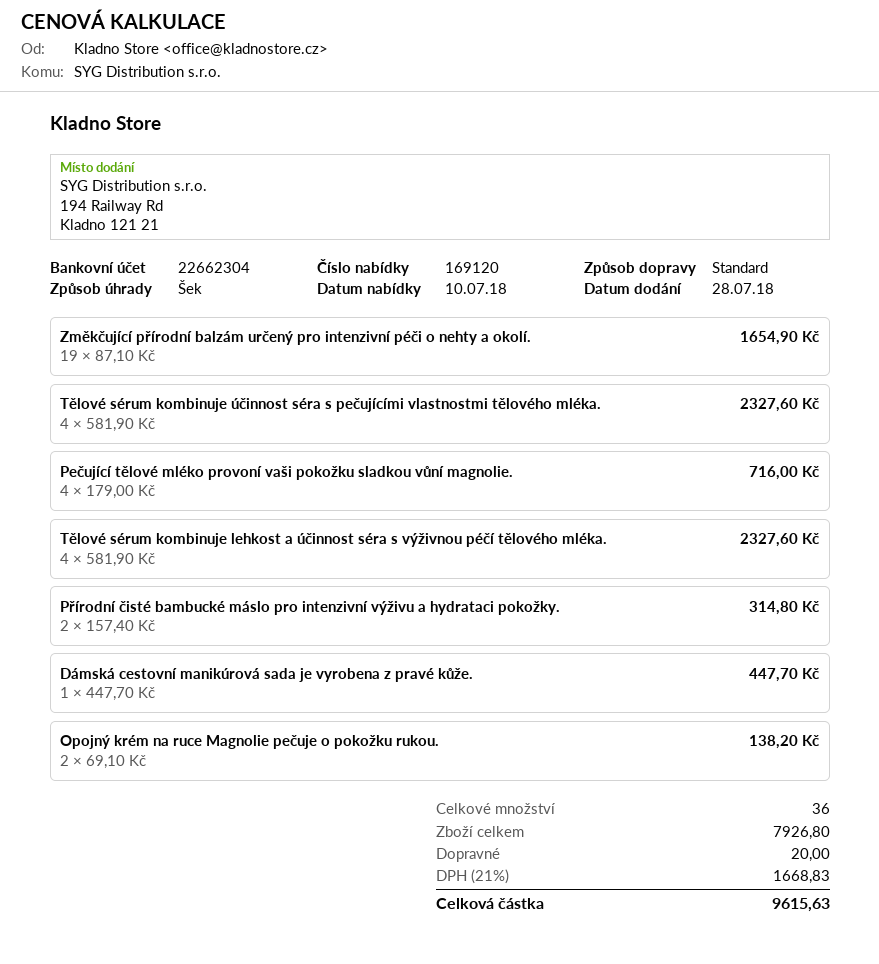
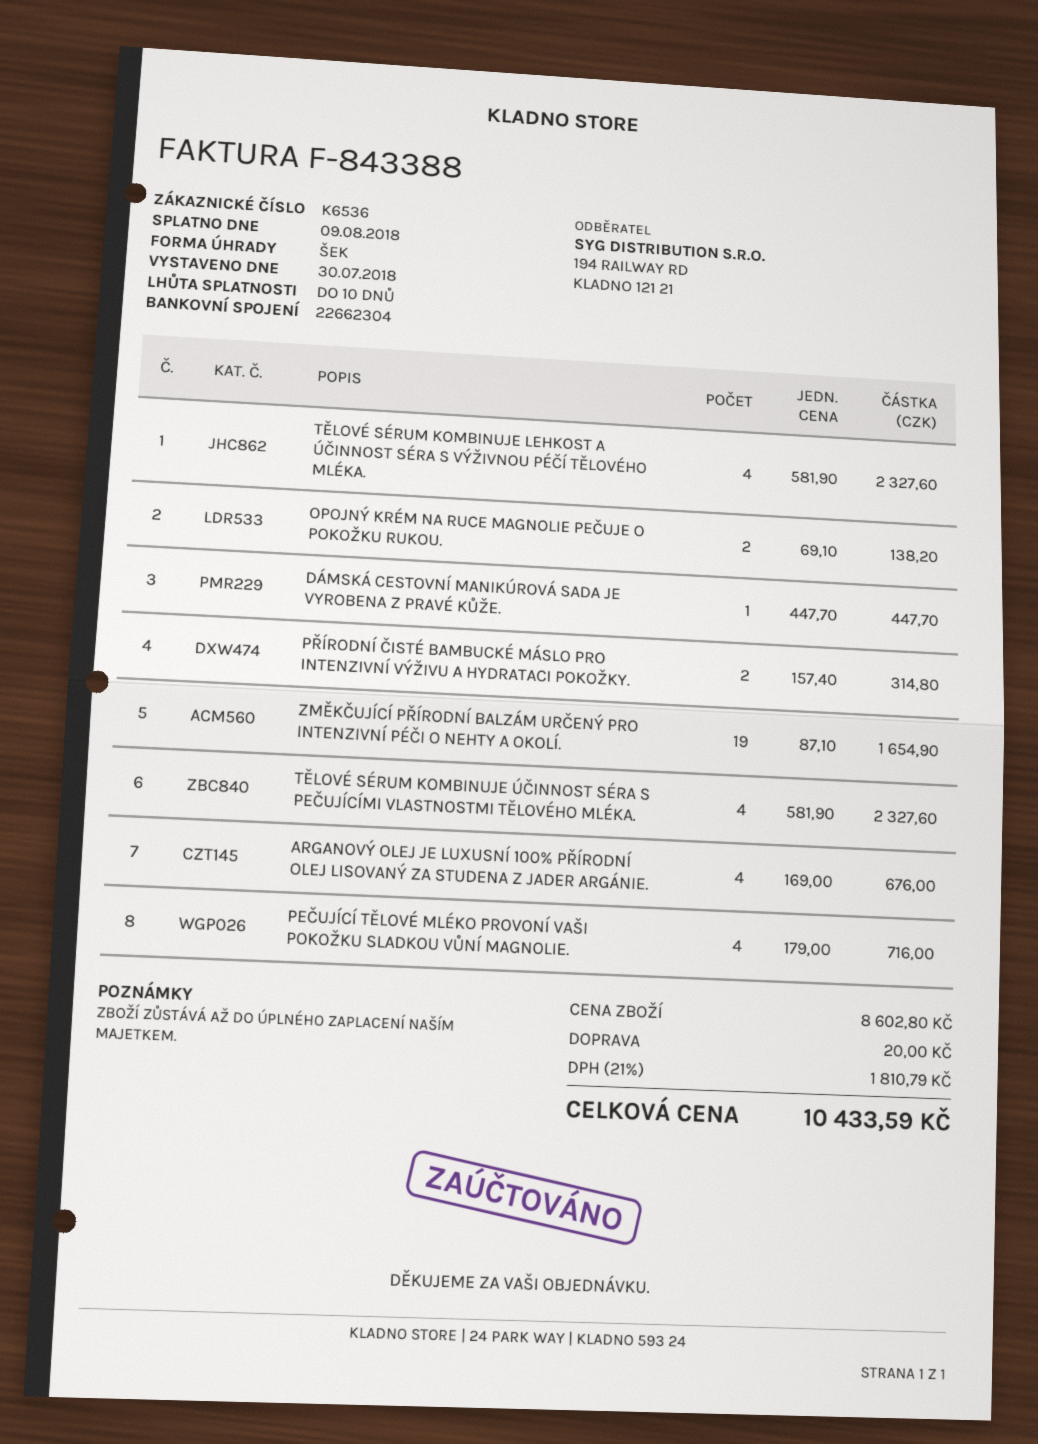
ARGANOVÝ OLEJ JE LUXUSNÍ 100% PŘÍRODNÍ OLEJ LISOVANÝ ZA STUDENA Z JADER ARGÁNIE.: none -> 4 x 169.00 = 676.00
subtotal: 7926.80 -> 8602.80
tax: 21% = 1668.83 -> 21% = 1810.79
total: 9615.63 -> 10433.59

